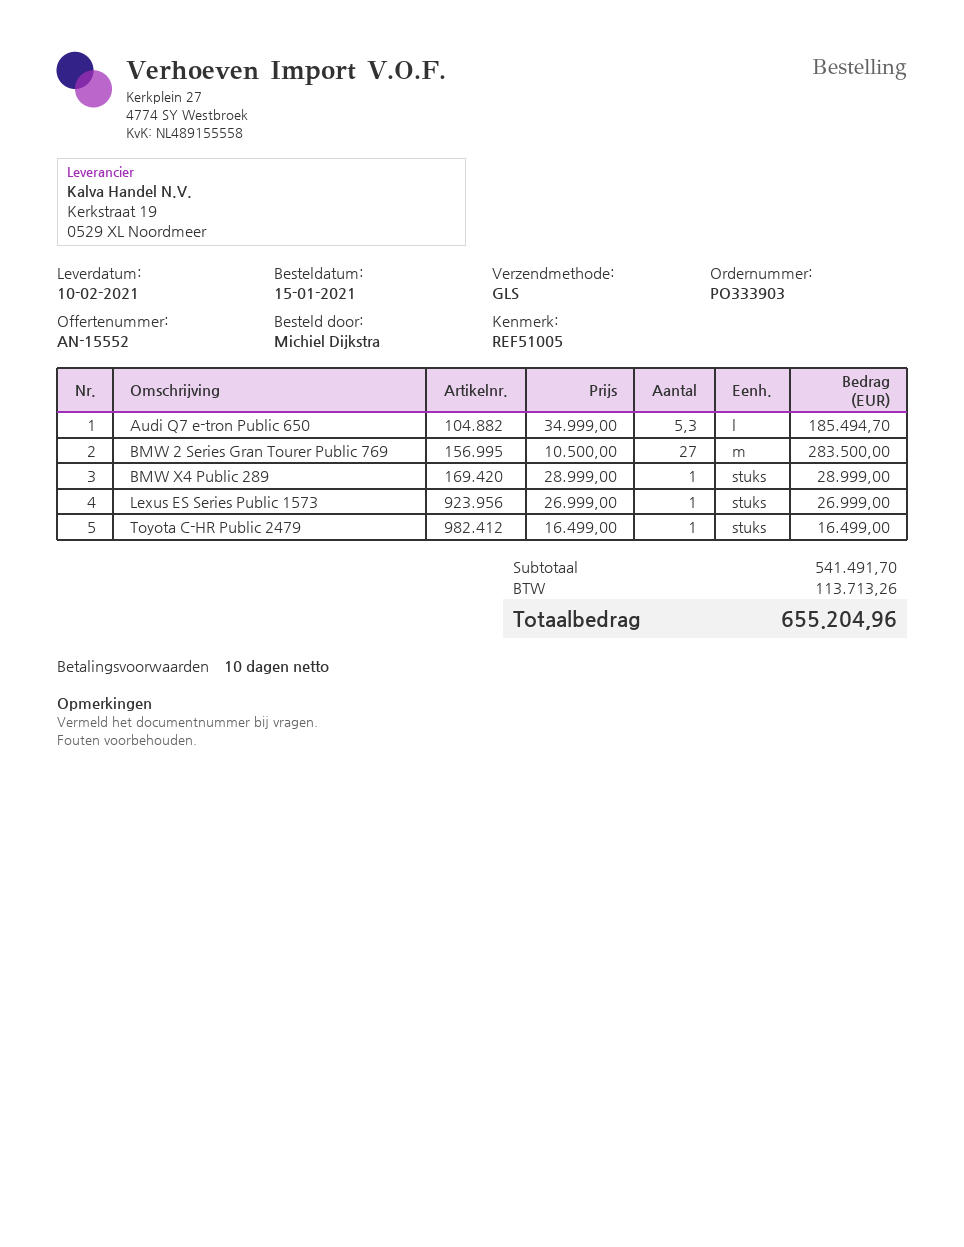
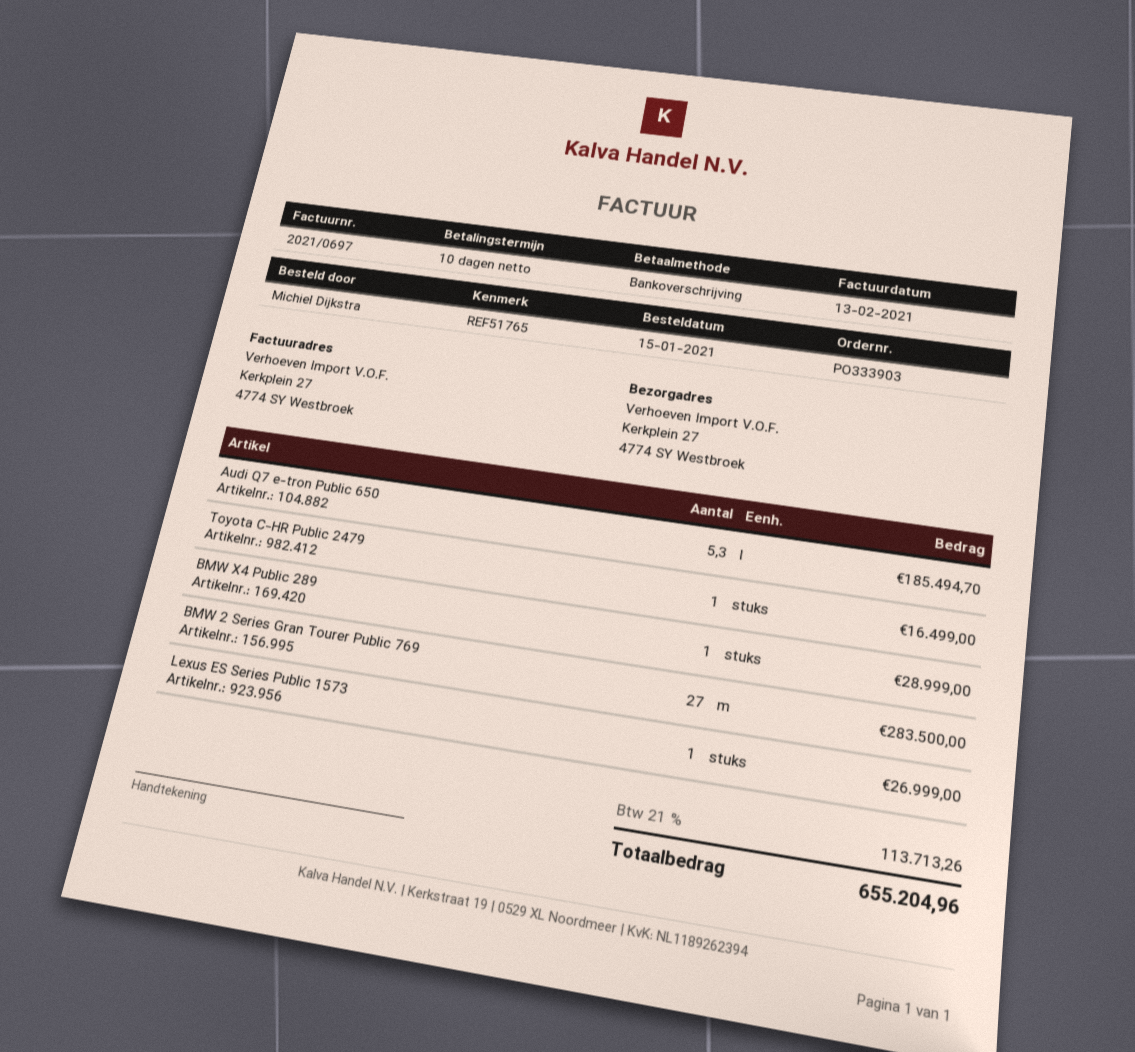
reference: REF51005 -> REF51765

